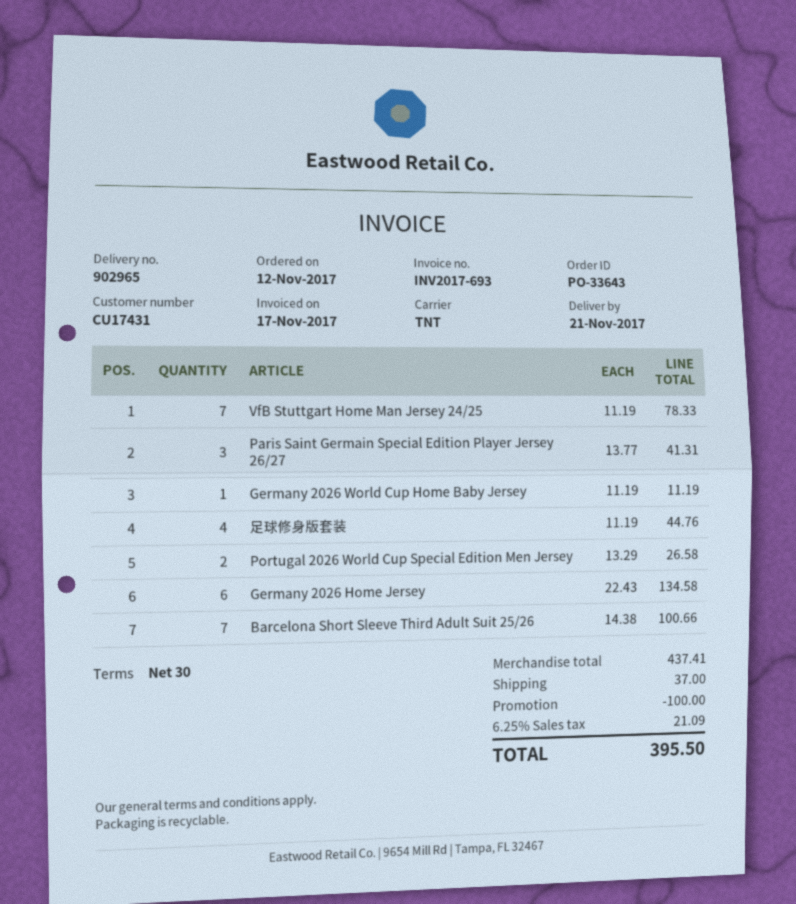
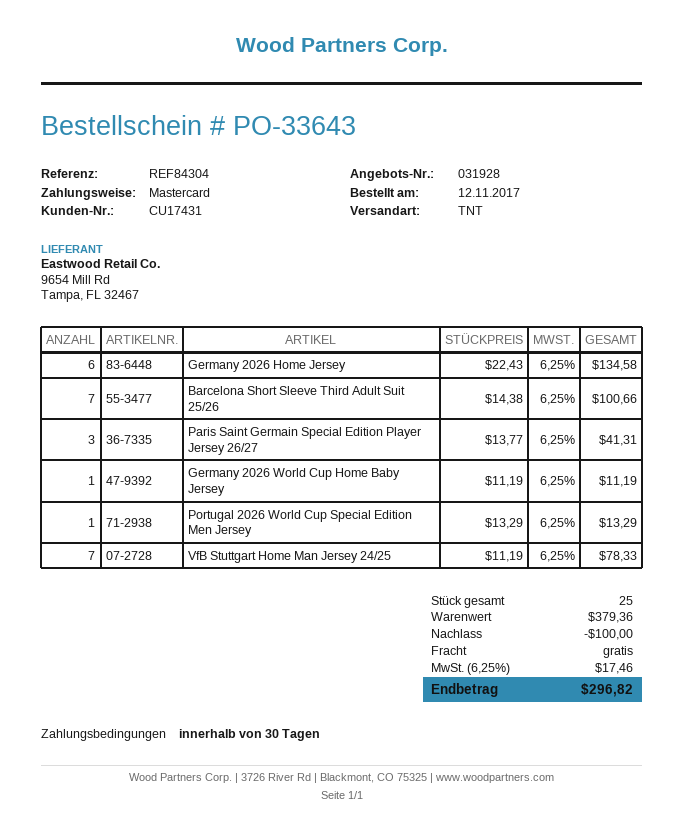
足球修身版套装: 4 x 11.19 = 44.76 -> none
Portugal 2026 World Cup Special Edition Men Jersey: 2 x 13.29 = 26.58 -> 1 x 13.29 = 13.29
subtotal: 437.41 -> 379.36
shipping: 37.00 -> 0.00
tax: 6.25% = 21.09 -> 6.25% = 17.46
total: 395.50 -> 296.82

